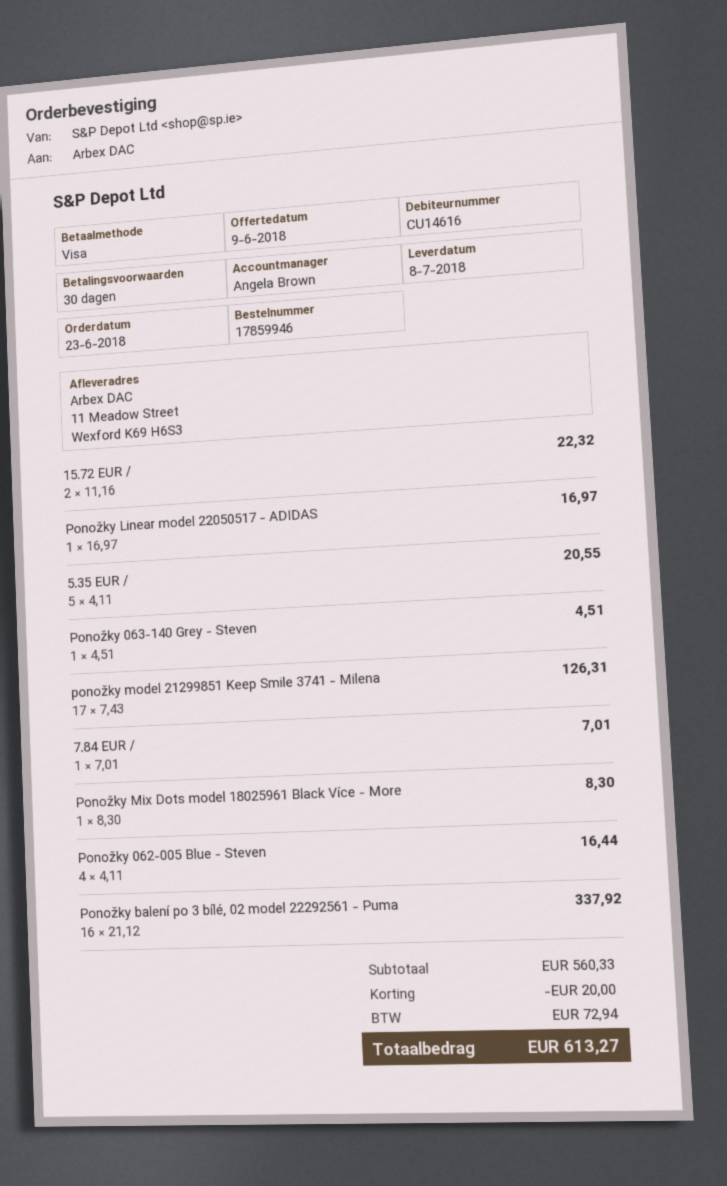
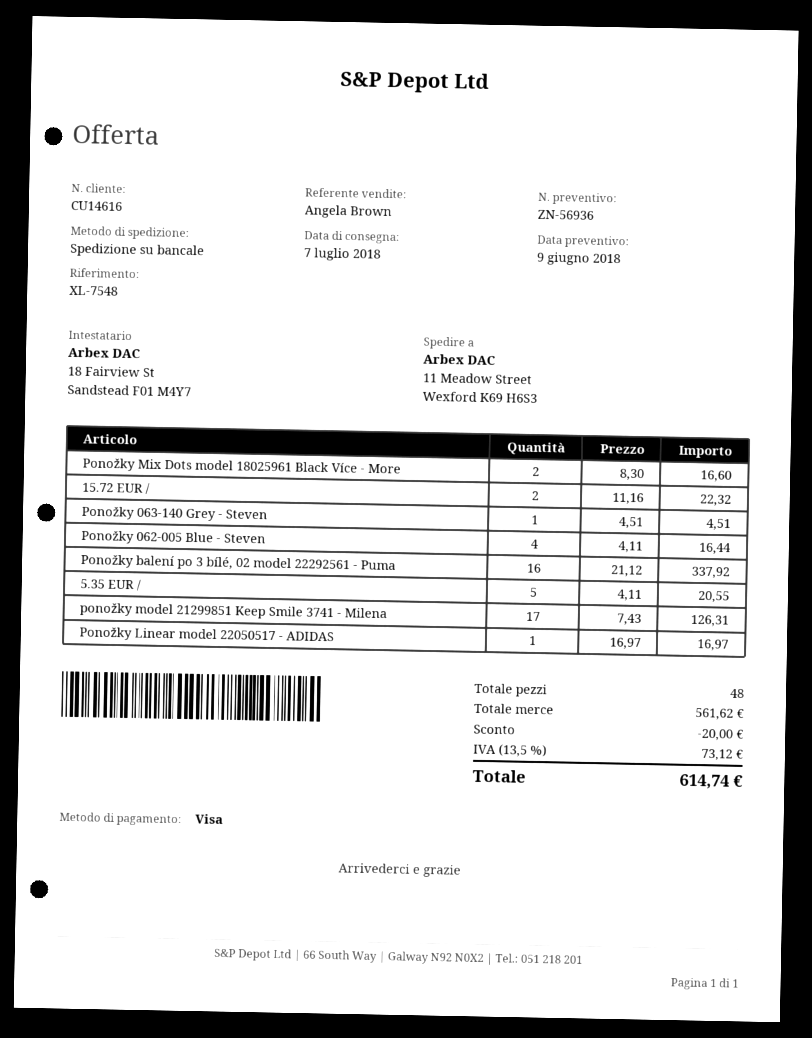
delivery date: 2018-07-08 -> 2018-07-07
7.84 EUR /: 1 x 7.01 = 7.01 -> none
Ponožky Mix Dots model 18025961 Black Více - More: 1 x 8.30 = 8.30 -> 2 x 8.30 = 16.60
subtotal: 560.33 -> 561.62
tax: 72.94 -> 73.12
total: 613.27 -> 614.74

